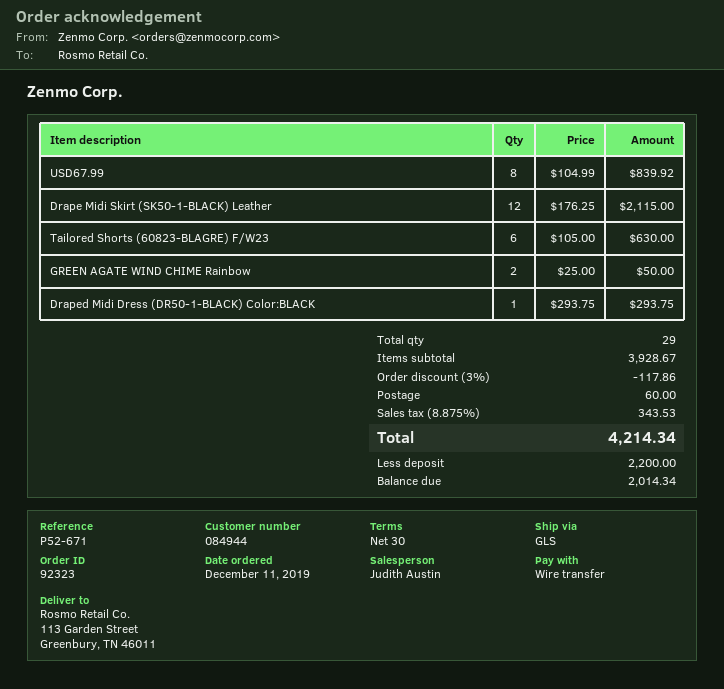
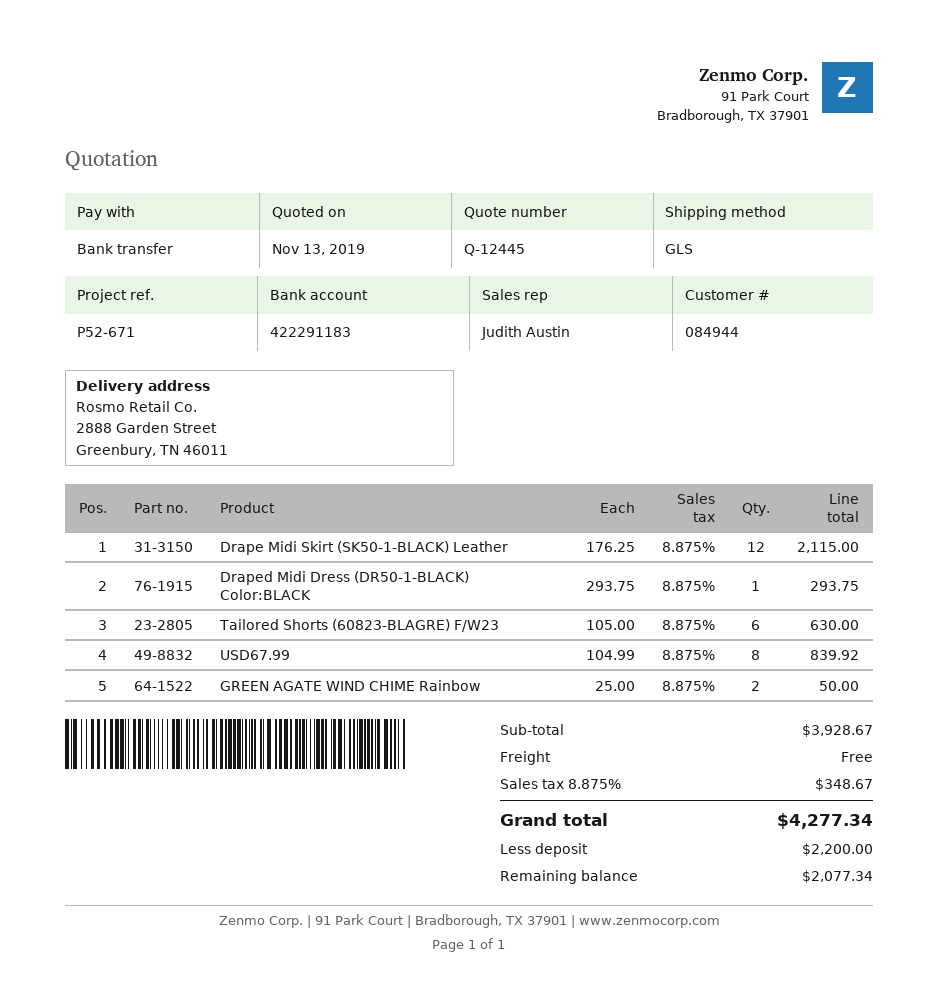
ship to: 113 Garden Street, Greenbury, TN 46011 -> 2888 Garden Street, Greenbury, TN 46011
discount: 3% = 117.86 -> none
shipping: 60.00 -> 0.00
tax: 8.875% = 343.53 -> 8.875% = 348.67
total: 4214.34 -> 4277.34
balance: 2014.34 -> 2077.34

